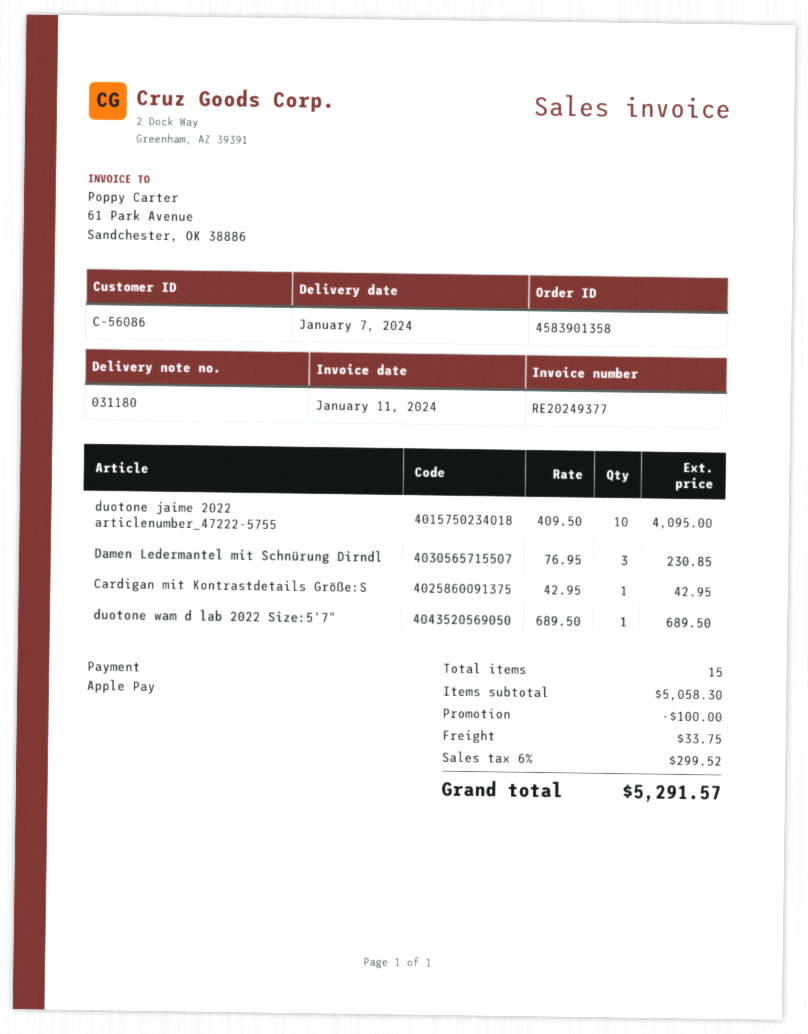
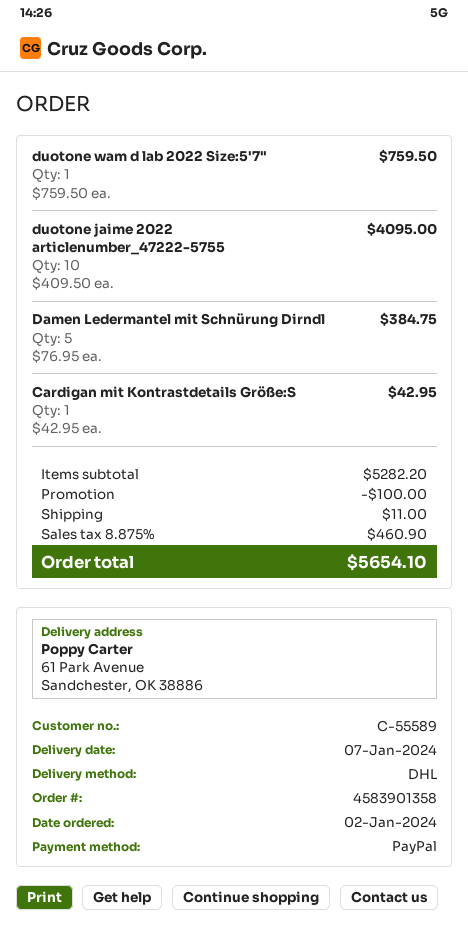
customer number: C-56086 -> C-55589
payment method: Apple Pay -> PayPal
Damen Ledermantel mit Schnürung Dirndl: 3 x 76.95 = 230.85 -> 5 x 76.95 = 384.75
duotone wam d lab 2022 Size:5'7": 1 x 689.50 = 689.50 -> 1 x 759.50 = 759.50
subtotal: 5058.30 -> 5282.20
shipping: 33.75 -> 11.00
tax: 6% = 299.52 -> 8.875% = 460.90
total: 5291.57 -> 5654.10

